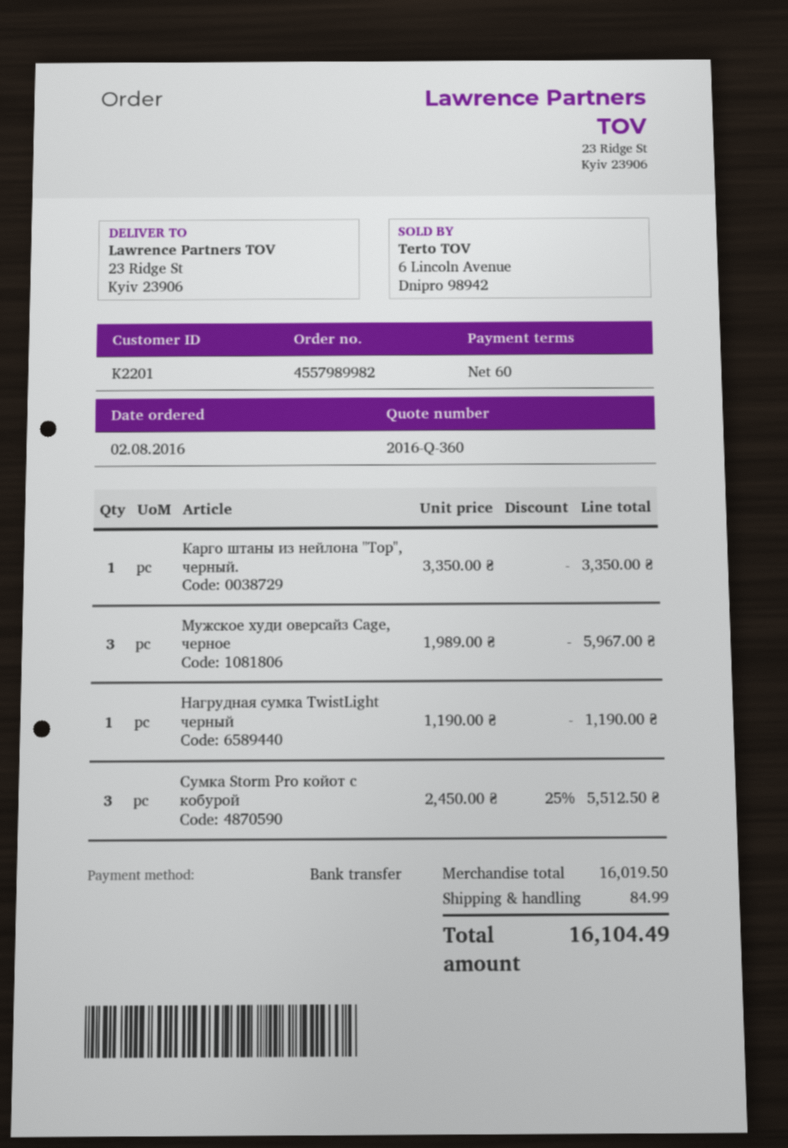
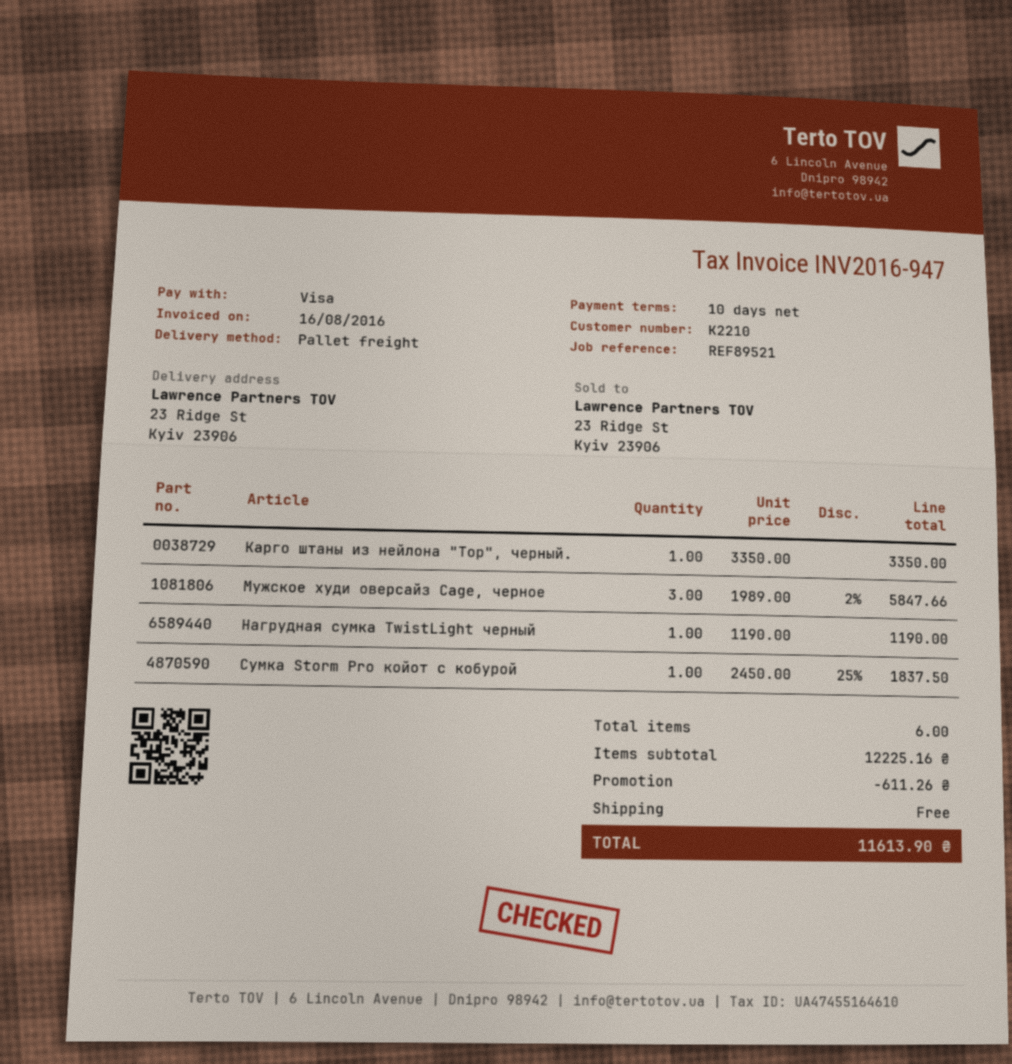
payment terms: 60 days -> 10 days
customer number: K2201 -> K2210
payment method: bank transfer -> Visa
Мужское худи оверсайз Cage, черное: 3 x 1989.00 = 5967.00 -> 3 x 1989.00 - 2% = 5847.66
Сумка Storm Pro койот с кобурой: 3 x 2450.00 - 25% = 5512.50 -> 1 x 2450.00 - 25% = 1837.50
subtotal: 16019.50 -> 12225.16
discount: none -> 611.26
shipping: 84.99 -> 0.00
total: 16104.49 -> 11613.90

